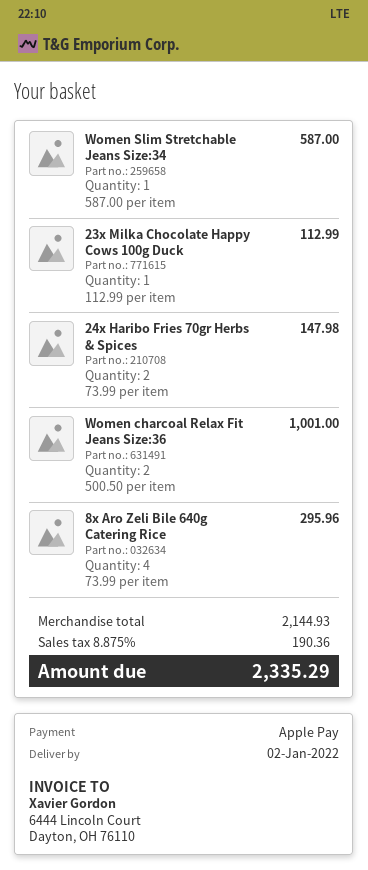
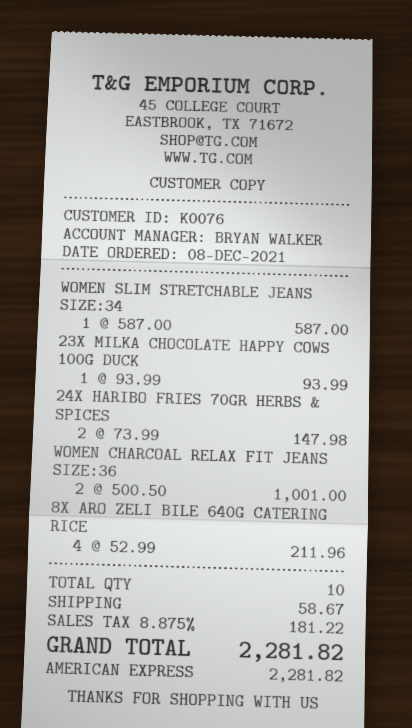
payment method: Apple Pay -> American Express
23x Milka Chocolate Happy Cows 100g Duck: 1 x 112.99 = 112.99 -> 1 x 93.99 = 93.99
8x Aro Zeli Bile 640g Catering Rice: 4 x 73.99 = 295.96 -> 4 x 52.99 = 211.96
shipping: none -> 58.67
tax: 8.875% = 190.36 -> 8.875% = 181.22
total: 2335.29 -> 2281.82

